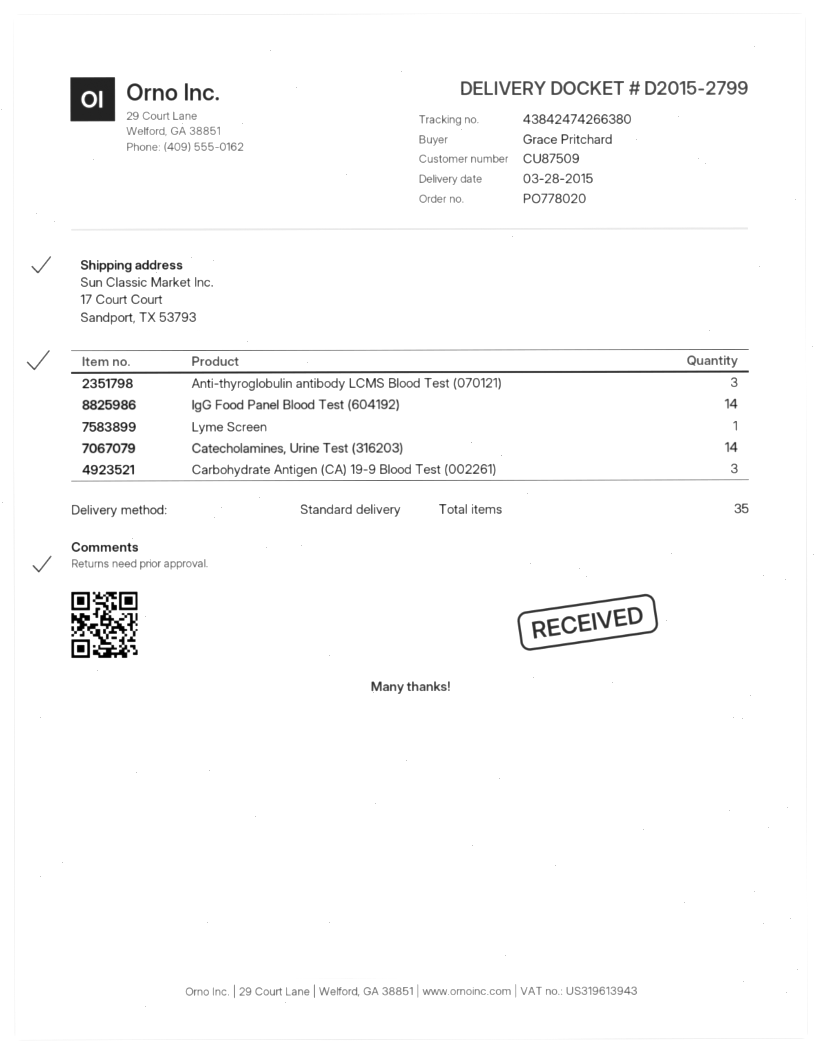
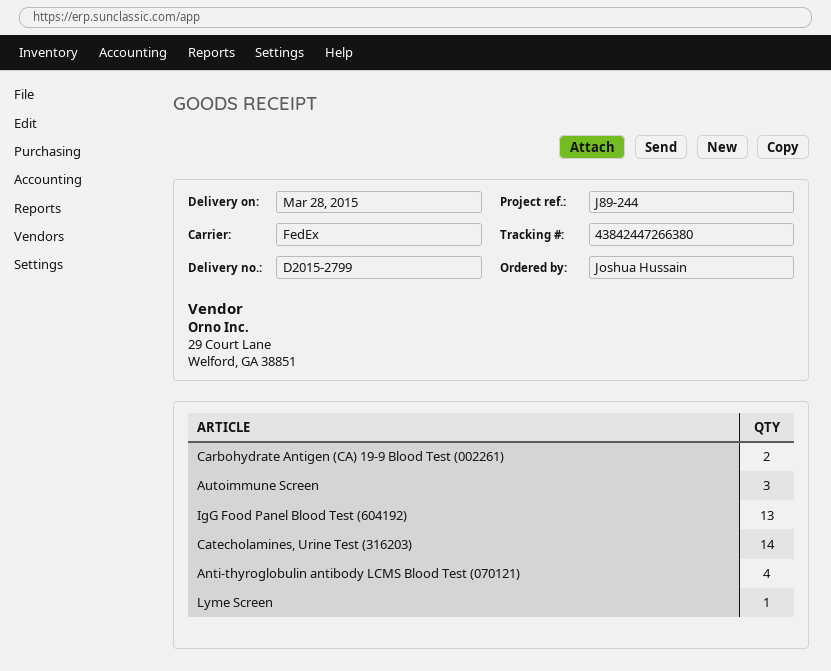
ordered by: Grace Pritchard -> Joshua Hussain
shipping method: standard -> FedEx
tracking number: 43842474266380 -> 43842447266380
Anti-thyroglobulin antibody LCMS Blood Test (070121): 3 -> 4
IgG Food Panel Blood Test (604192): 14 -> 13
Carbohydrate Antigen (CA) 19-9 Blood Test (002261): 3 -> 2
Autoimmune Screen: none -> 3

